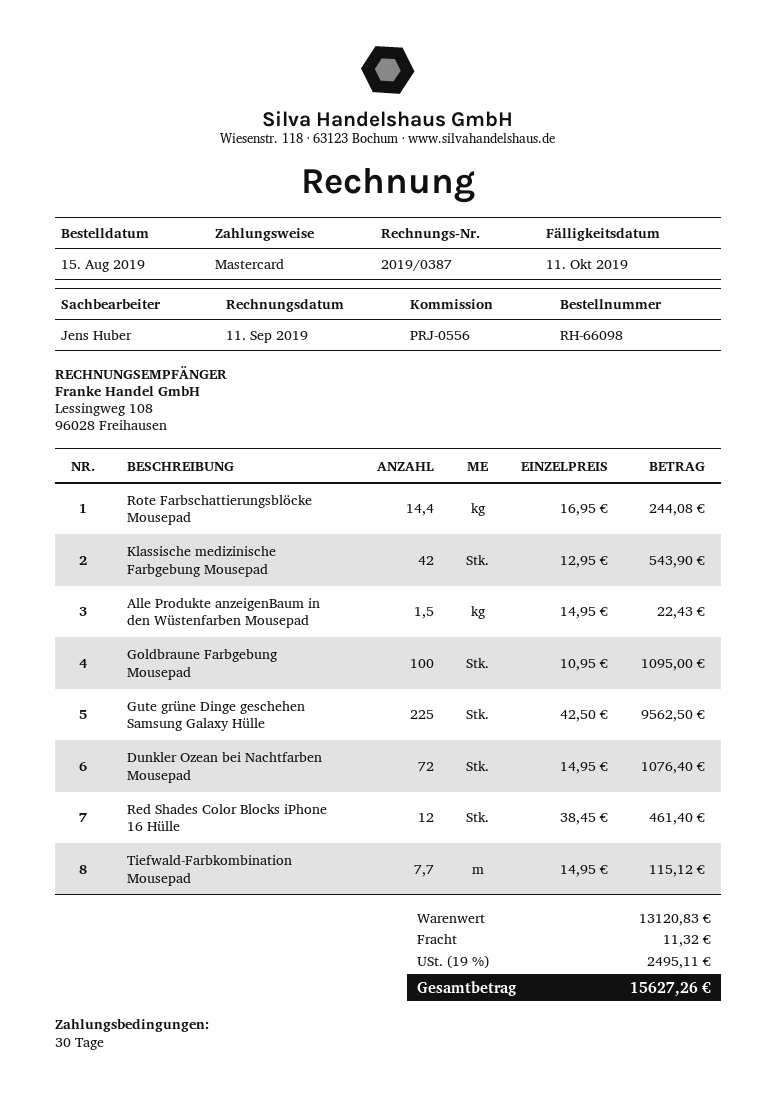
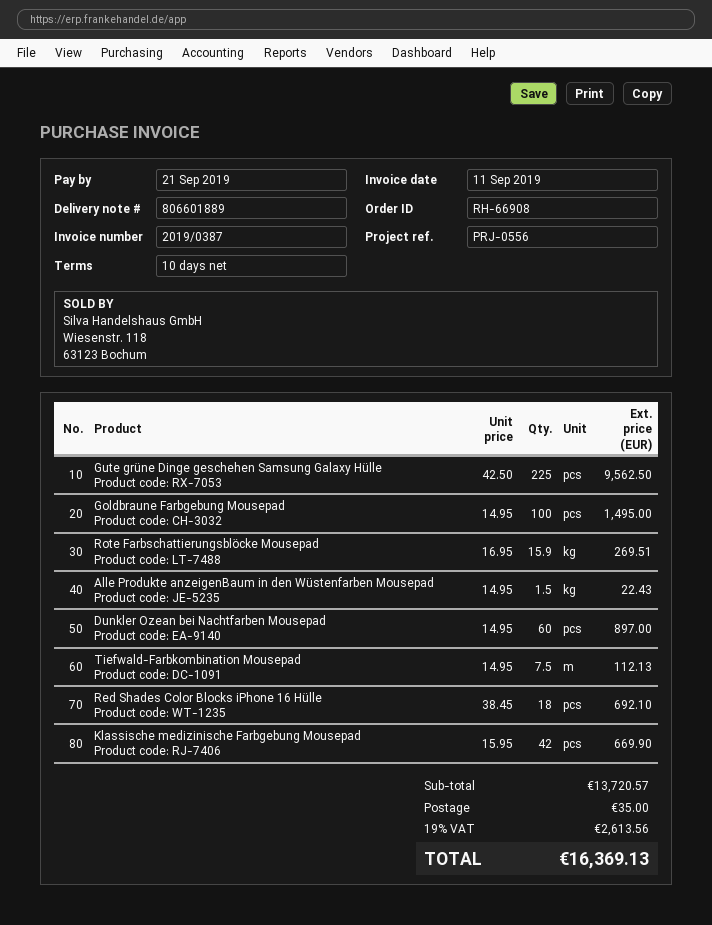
order number: RH-66098 -> RH-66908
payment terms: 30 days -> 10 days
due date: 2019-10-11 -> 2019-09-21
Rote Farbschattierungsblöcke Mousepad: 14.4 x 16.95 = 244.08 -> 15.9 x 16.95 = 269.51
Klassische medizinische Farbgebung Mousepad: 42 x 12.95 = 543.90 -> 42 x 15.95 = 669.90
Goldbraune Farbgebung Mousepad: 100 x 10.95 = 1095.00 -> 100 x 14.95 = 1495.00
Dunkler Ozean bei Nachtfarben Mousepad: 72 x 14.95 = 1076.40 -> 60 x 14.95 = 897.00
Red Shades Color Blocks iPhone 16 Hülle: 12 x 38.45 = 461.40 -> 18 x 38.45 = 692.10
Tiefwald-Farbkombination Mousepad: 7.7 x 14.95 = 115.12 -> 7.5 x 14.95 = 112.13
subtotal: 13120.83 -> 13720.57
shipping: 11.32 -> 35.00
tax: 19% = 2495.11 -> 19% = 2613.56
total: 15627.26 -> 16369.13

